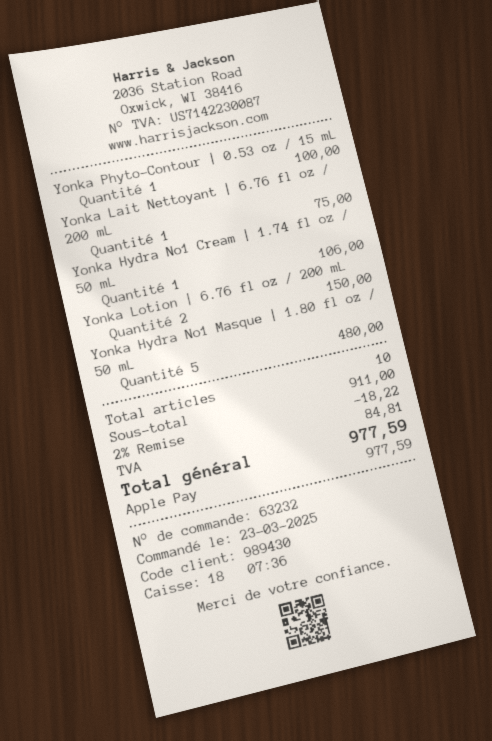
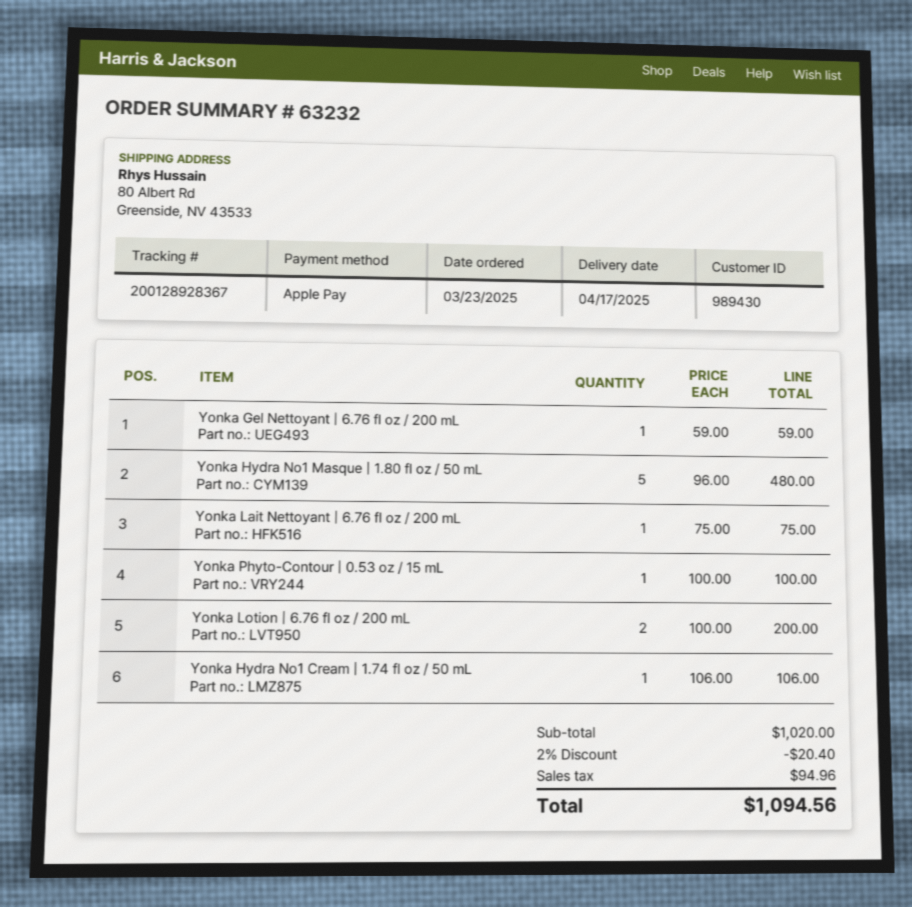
Yonka Lotion | 6.76 fl oz / 200 mL: 2 for 150.00 -> 2 for 200.00
Yonka Gel Nettoyant | 6.76 fl oz / 200 mL: none -> 1 for 59.00
subtotal: 911.00 -> 1020.00
discount: 2% = 18.22 -> 2% = 20.40
tax: 84.81 -> 94.96
total: 977.59 -> 1094.56

